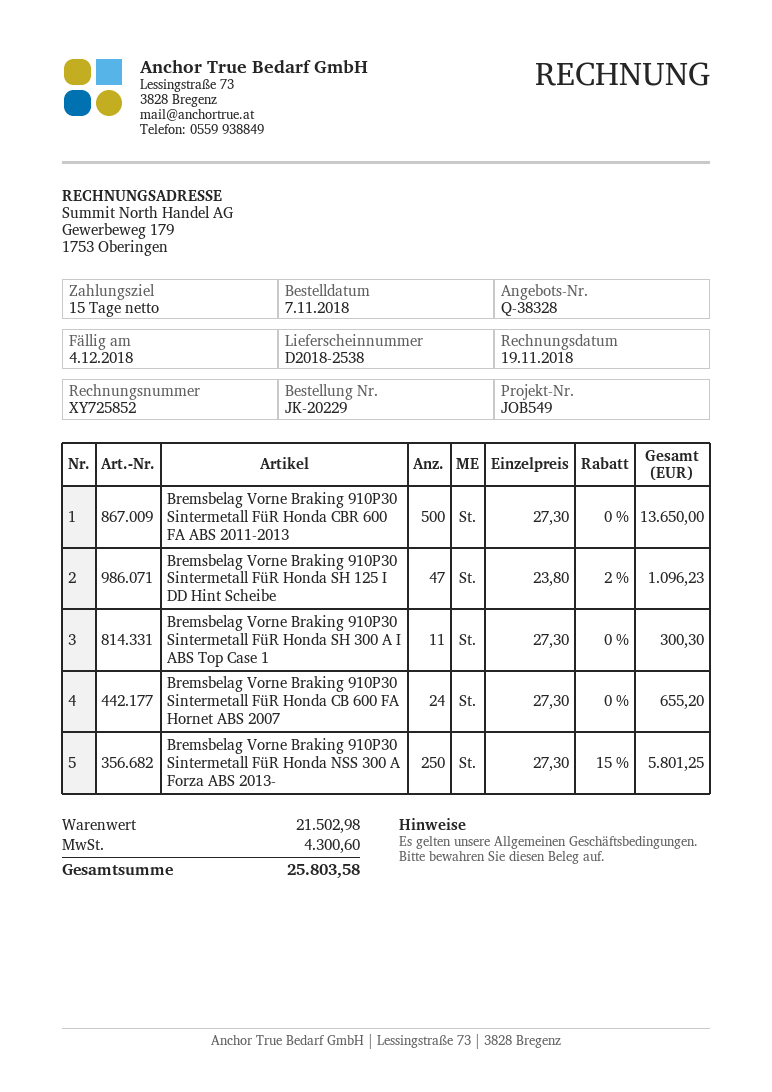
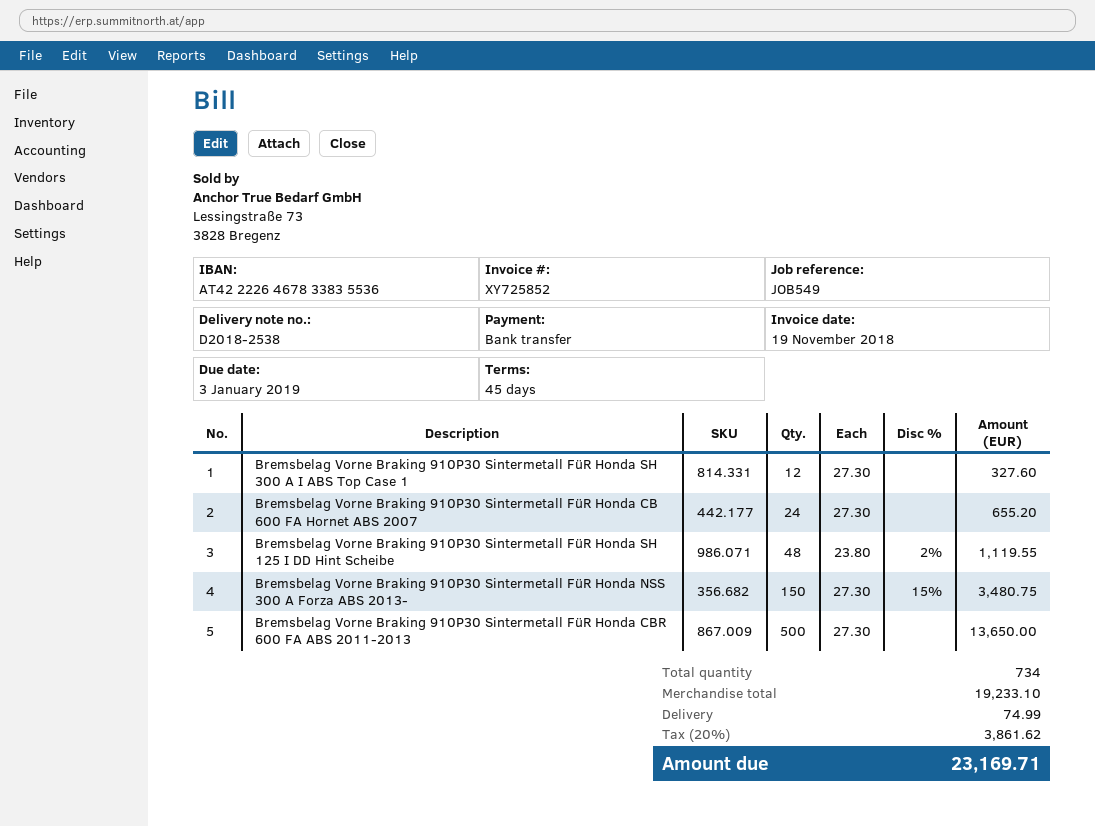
payment terms: 15 days -> 45 days
due date: 2018-12-04 -> 2019-01-03
Bremsbelag Vorne Braking 910P30 Sintermetall FüR Honda SH 125 I DD Hint Scheibe: 47 x 23.80 - 2% = 1096.23 -> 48 x 23.80 - 2% = 1119.55
Bremsbelag Vorne Braking 910P30 Sintermetall FüR Honda SH 300 A I ABS Top Case 1: 11 x 27.30 = 300.30 -> 12 x 27.30 = 327.60
Bremsbelag Vorne Braking 910P30 Sintermetall FüR Honda NSS 300 A Forza ABS 2013-: 250 x 27.30 - 15% = 5801.25 -> 150 x 27.30 - 15% = 3480.75
subtotal: 21502.98 -> 19233.10
shipping: none -> 74.99
tax: 4300.60 -> 3861.62
total: 25803.58 -> 23169.71

